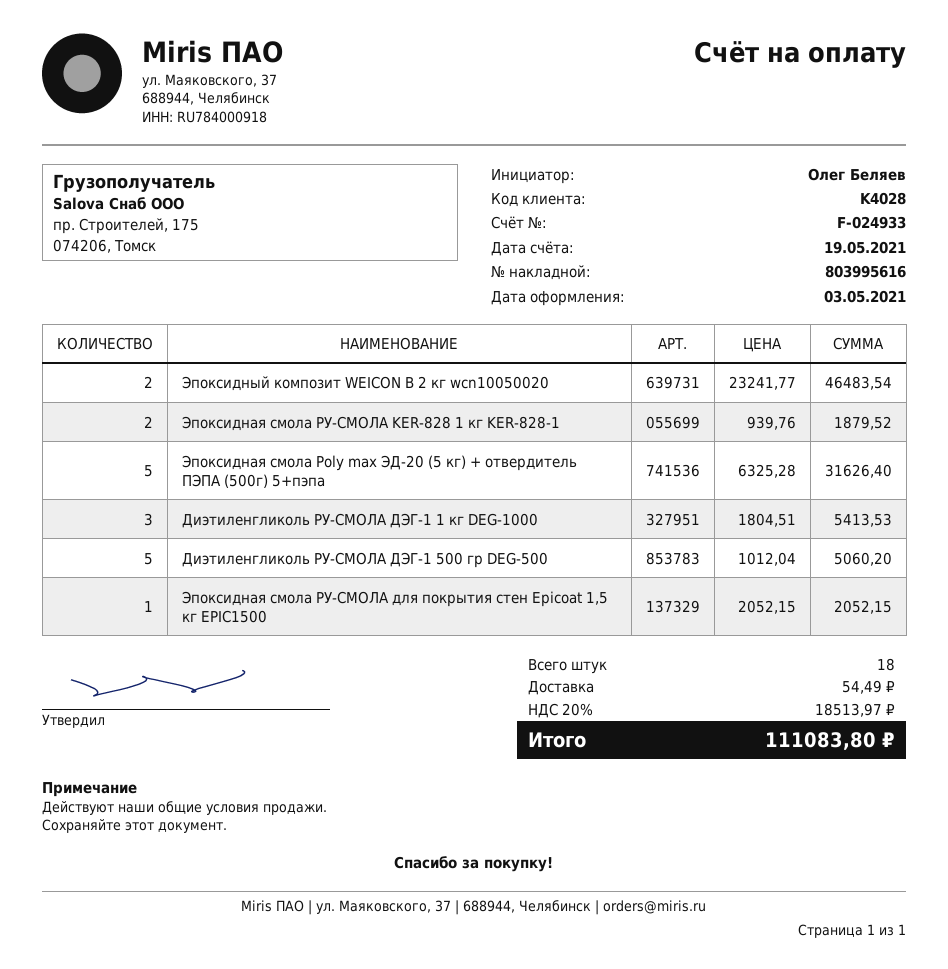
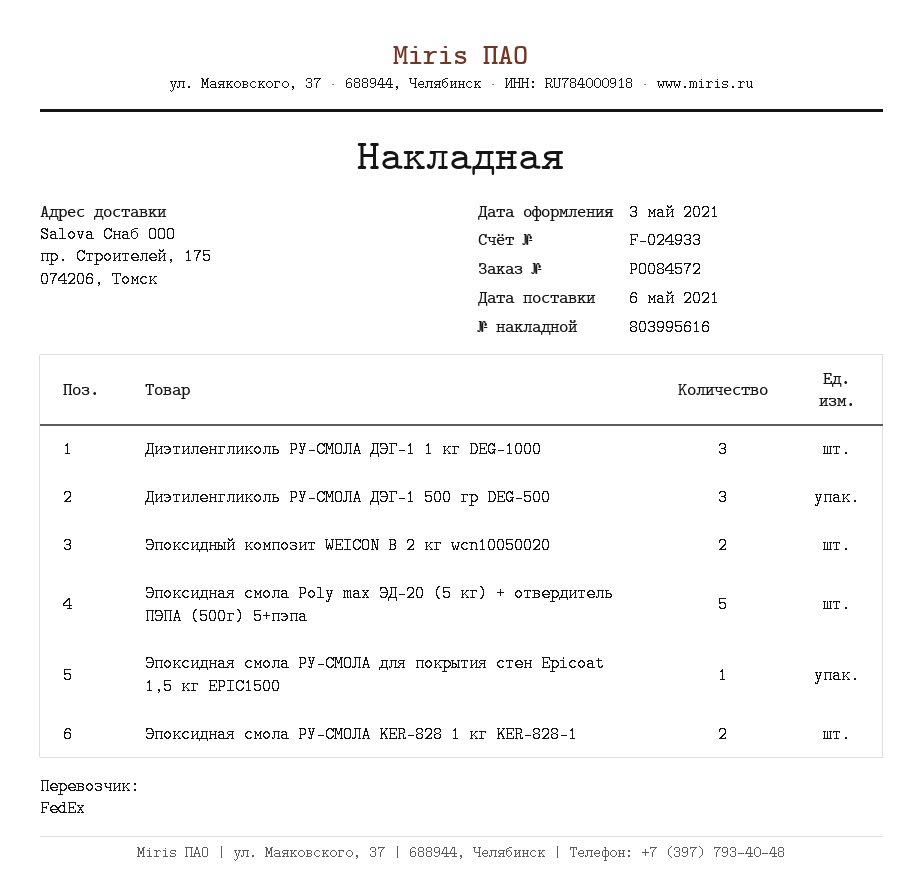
Диэтиленгликоль РУ-СМОЛА ДЭГ-1 500 гр DEG-500: 5 -> 3

